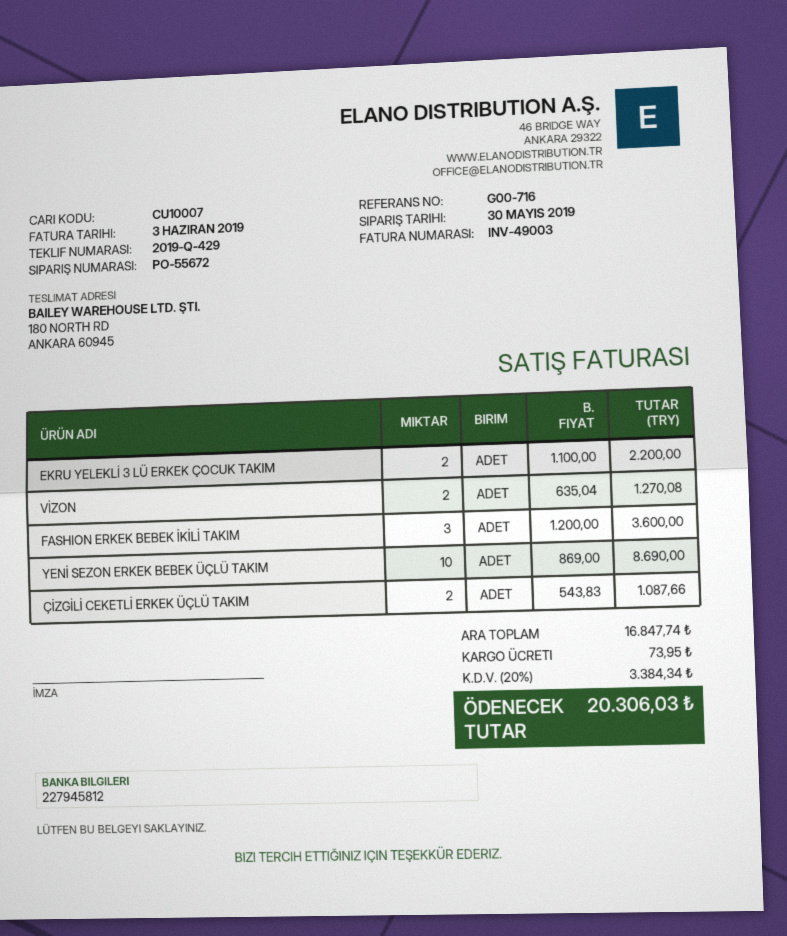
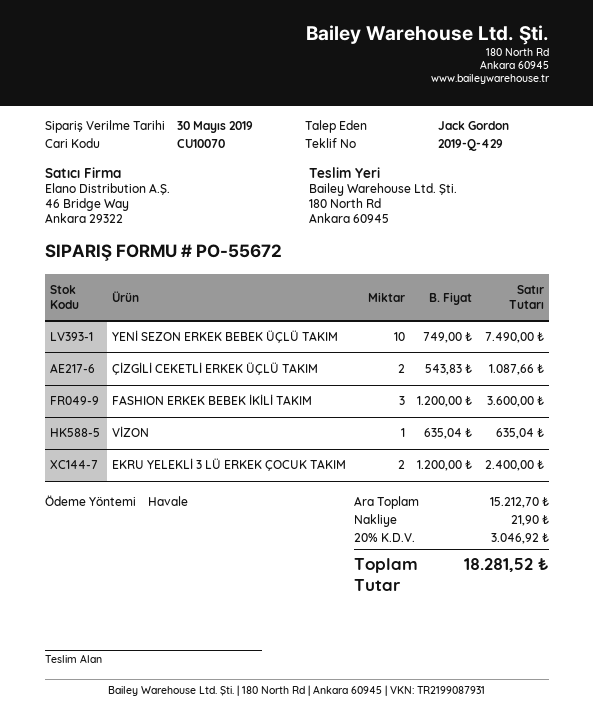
customer number: CU10007 -> CU10070
EKRU YELEKLİ 3 LÜ ERKEK ÇOCUK TAKIM: 2 x 1100.00 = 2200.00 -> 2 x 1200.00 = 2400.00
VİZON: 2 x 635.04 = 1270.08 -> 1 x 635.04 = 635.04
YENİ SEZON ERKEK BEBEK ÜÇLÜ TAKIM: 10 x 869.00 = 8690.00 -> 10 x 749.00 = 7490.00
subtotal: 16847.74 -> 15212.70
shipping: 73.95 -> 21.90
tax: 20% = 3384.34 -> 20% = 3046.92
total: 20306.03 -> 18281.52

